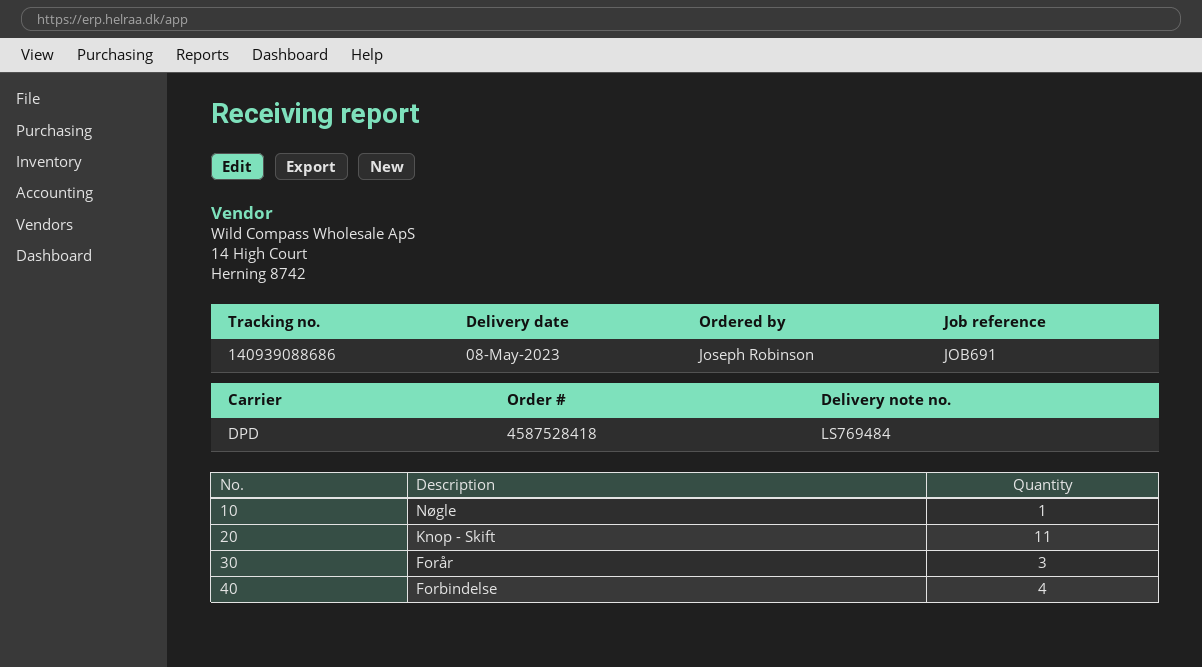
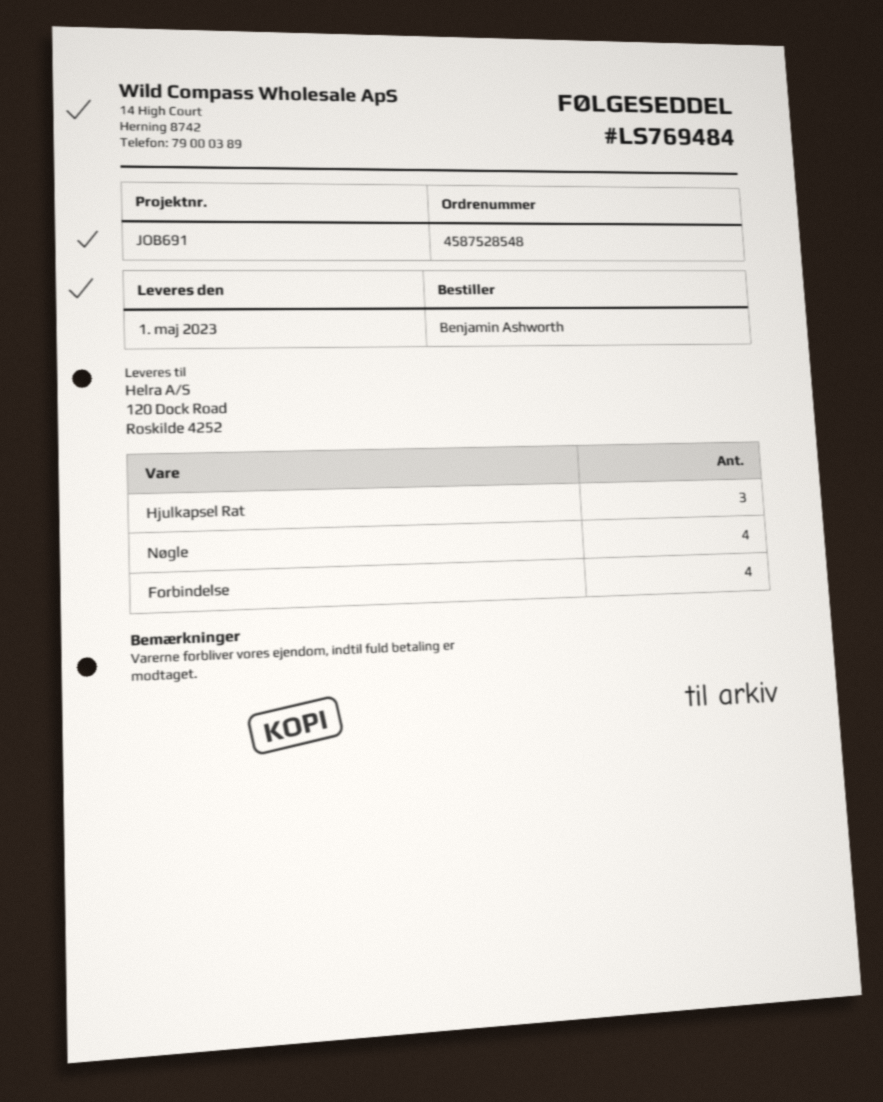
order number: 4587528418 -> 4587528548
delivery date: 2023-05-08 -> 2023-05-01
ordered by: Joseph Robinson -> Benjamin Ashworth
Nøgle: 1 -> 4
Knop - Skift: 11 -> none
Forår: 3 -> none
Hjulkapsel Rat: none -> 3

